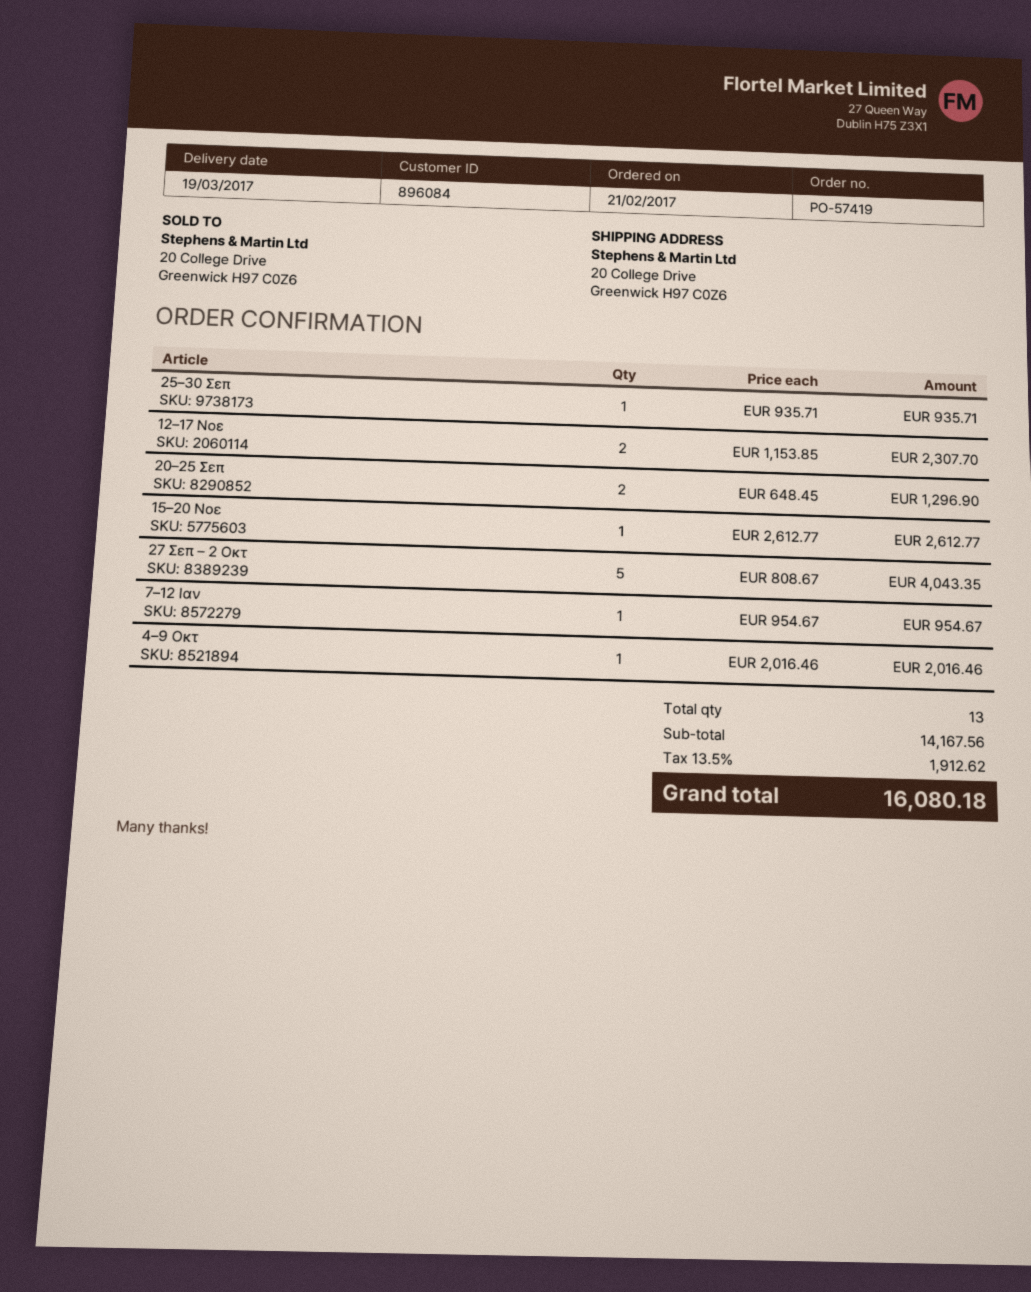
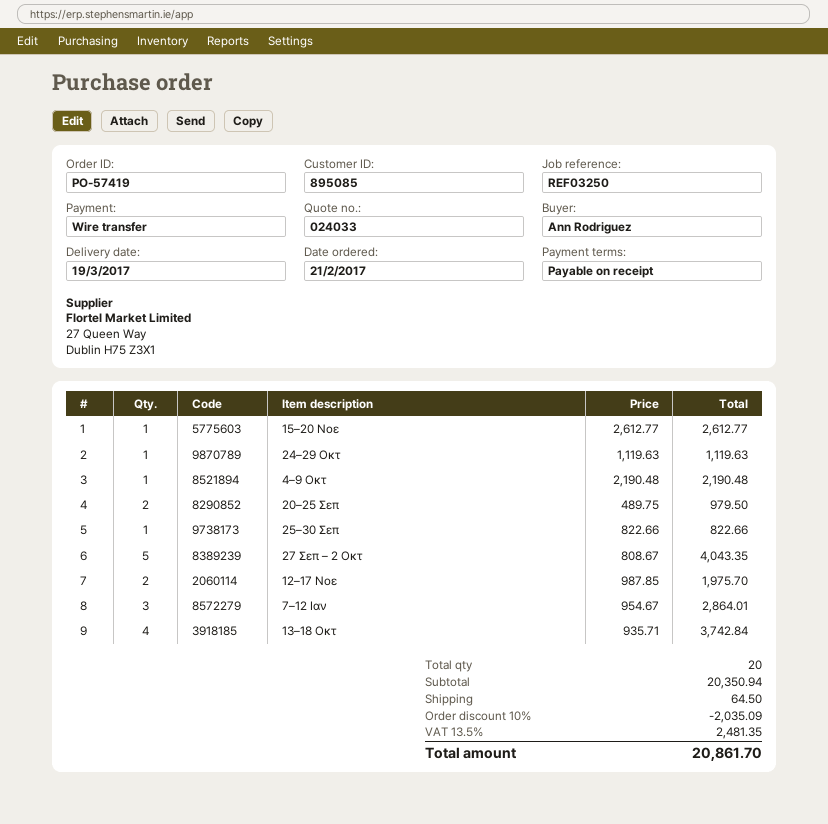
customer number: 896084 -> 895085
25–30 Σεπ: 1 x 935.71 = 935.71 -> 1 x 822.66 = 822.66
12–17 Νοε: 2 x 1153.85 = 2307.70 -> 2 x 987.85 = 1975.70
20–25 Σεπ: 2 x 648.45 = 1296.90 -> 2 x 489.75 = 979.50
7–12 Ιαν: 1 x 954.67 = 954.67 -> 3 x 954.67 = 2864.01
4–9 Οκτ: 1 x 2016.46 = 2016.46 -> 1 x 2190.48 = 2190.48
24–29 Οκτ: none -> 1 x 1119.63 = 1119.63
13–18 Οκτ: none -> 4 x 935.71 = 3742.84
total quantity: 13 -> 20
subtotal: 14167.56 -> 20350.94
discount: none -> 10% = 2035.09
shipping: none -> 64.50
tax: 13.5% = 1912.62 -> 13.5% = 2481.35
total: 16080.18 -> 20861.70

